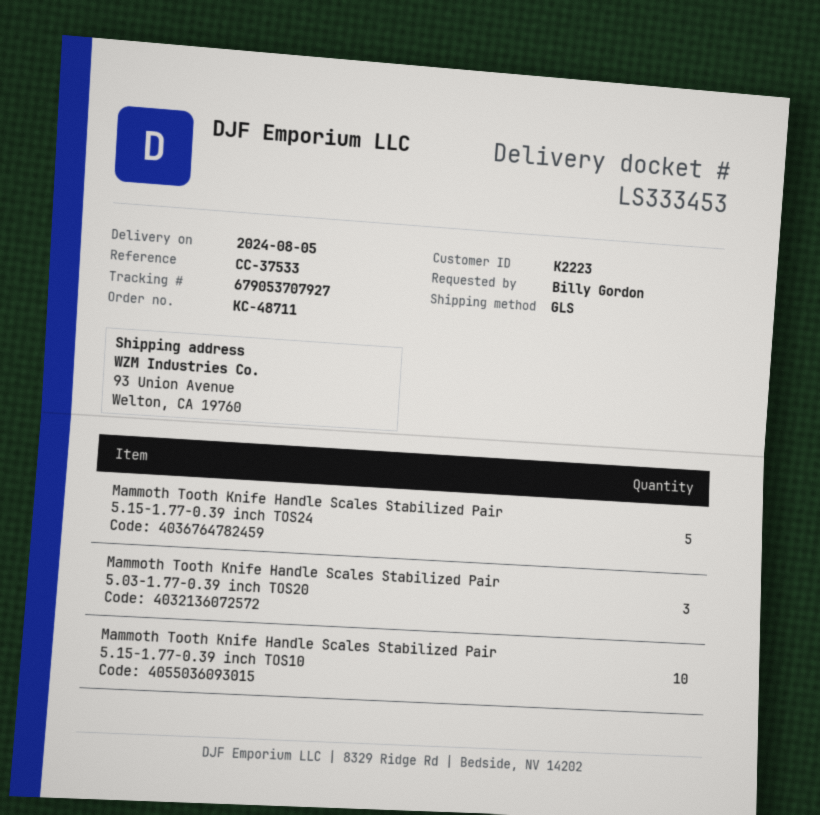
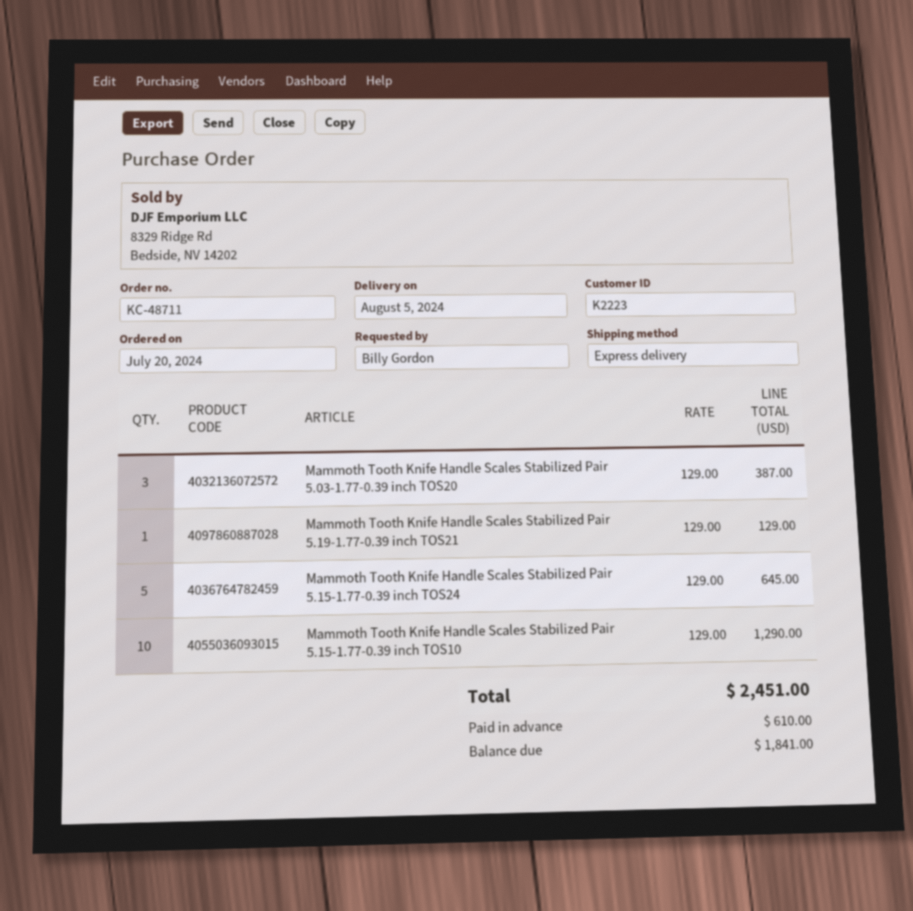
shipping method: GLS -> express
Mammoth Tooth Knife Handle Scales Stabilized Pair 5.19-1.77-0.39 inch TOS21: none -> 1

